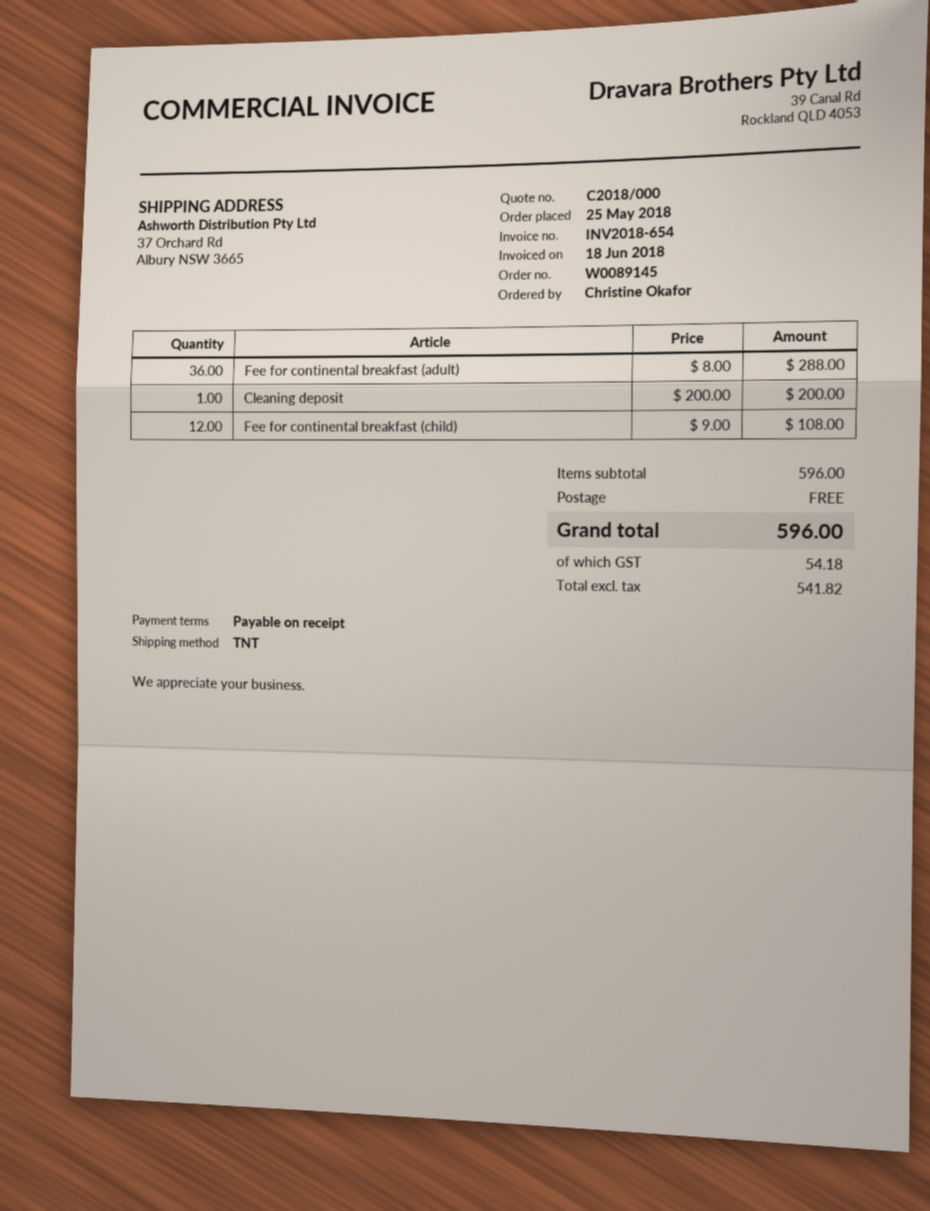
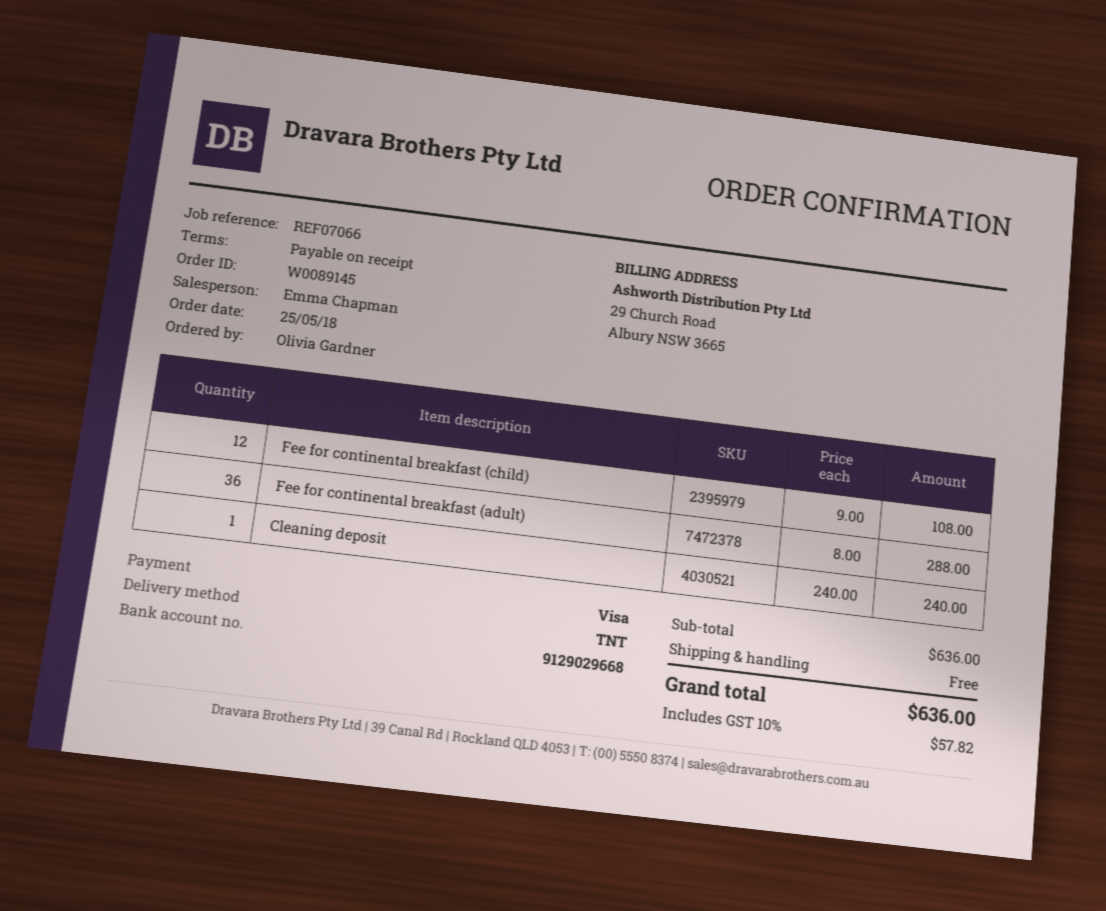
ordered by: Christine Okafor -> Olivia Gardner
Cleaning deposit: 1 x 200.00 = 200.00 -> 1 x 240.00 = 240.00
subtotal: 596.00 -> 636.00
tax: 54.18 -> 57.82
total: 596.00 -> 636.00

